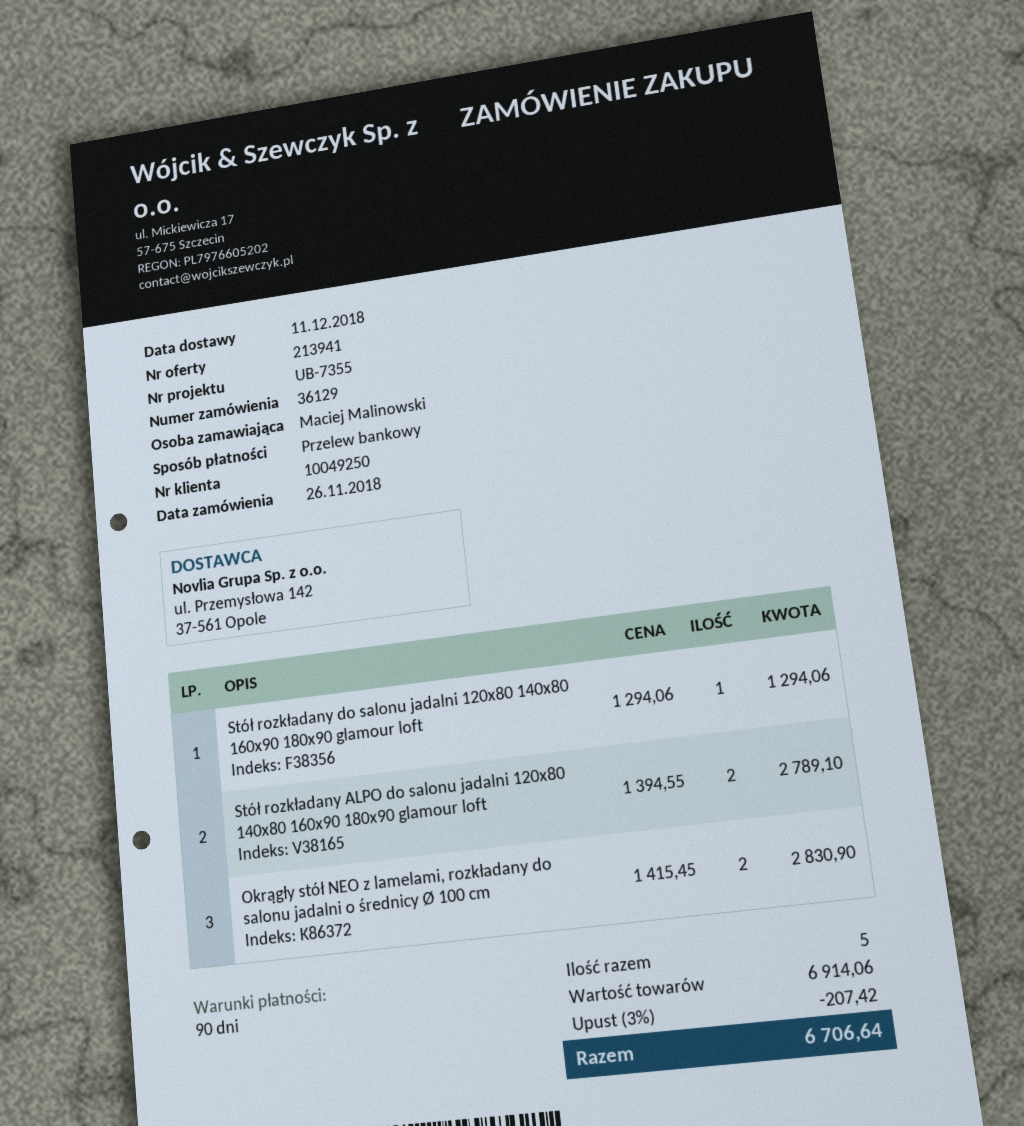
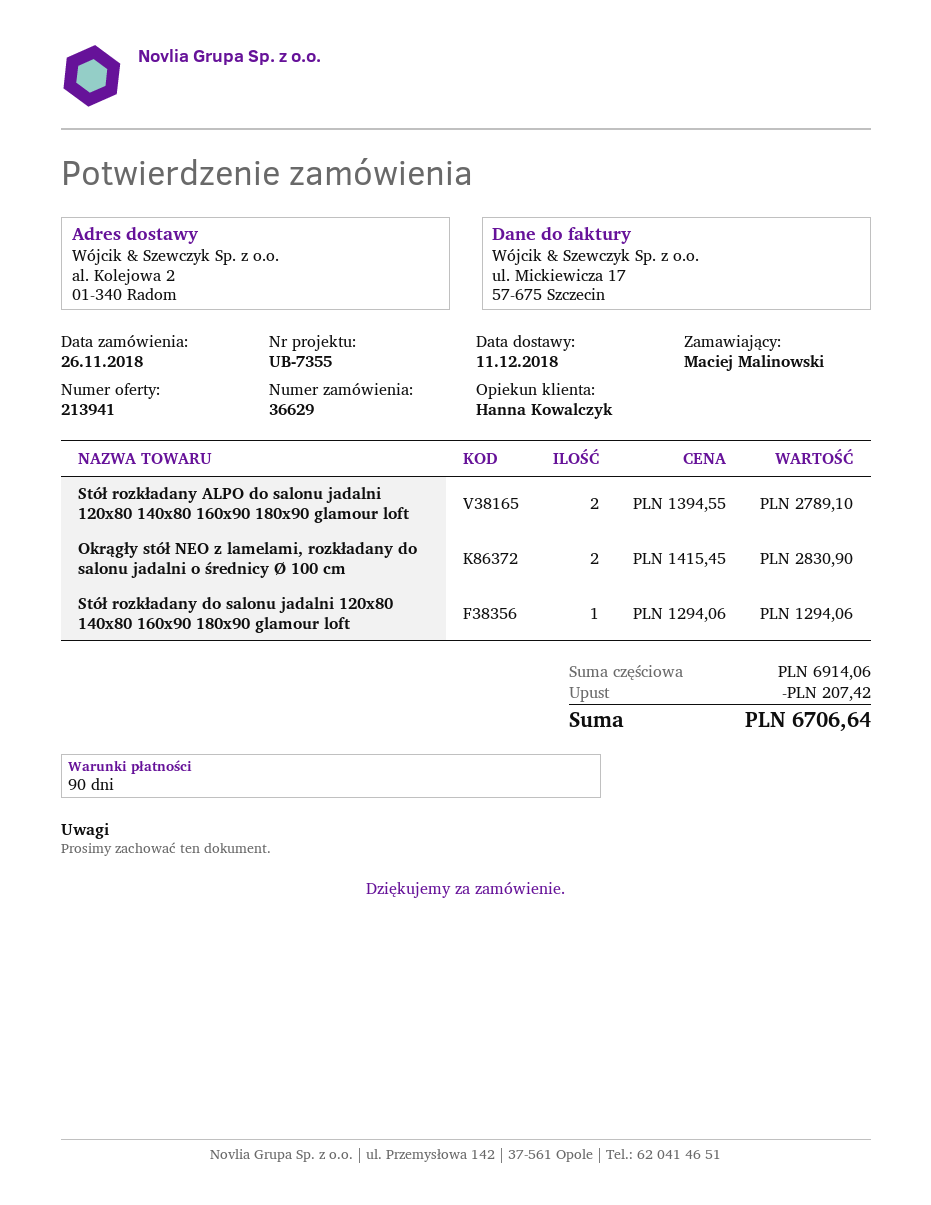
order number: 36129 -> 36629

